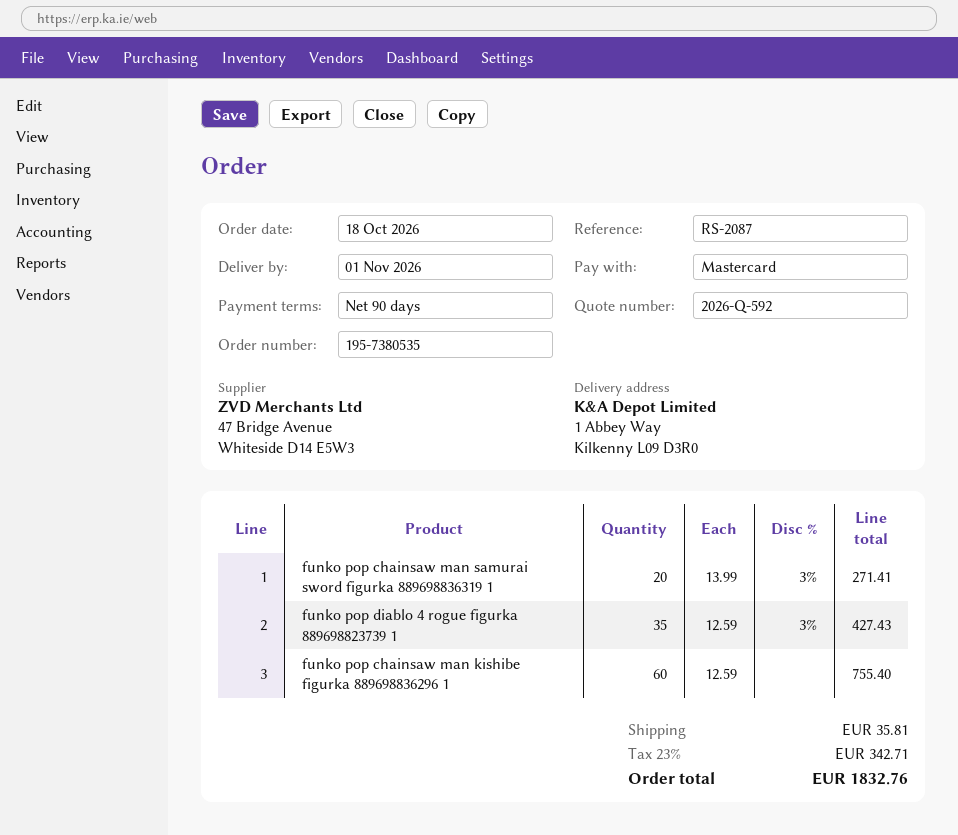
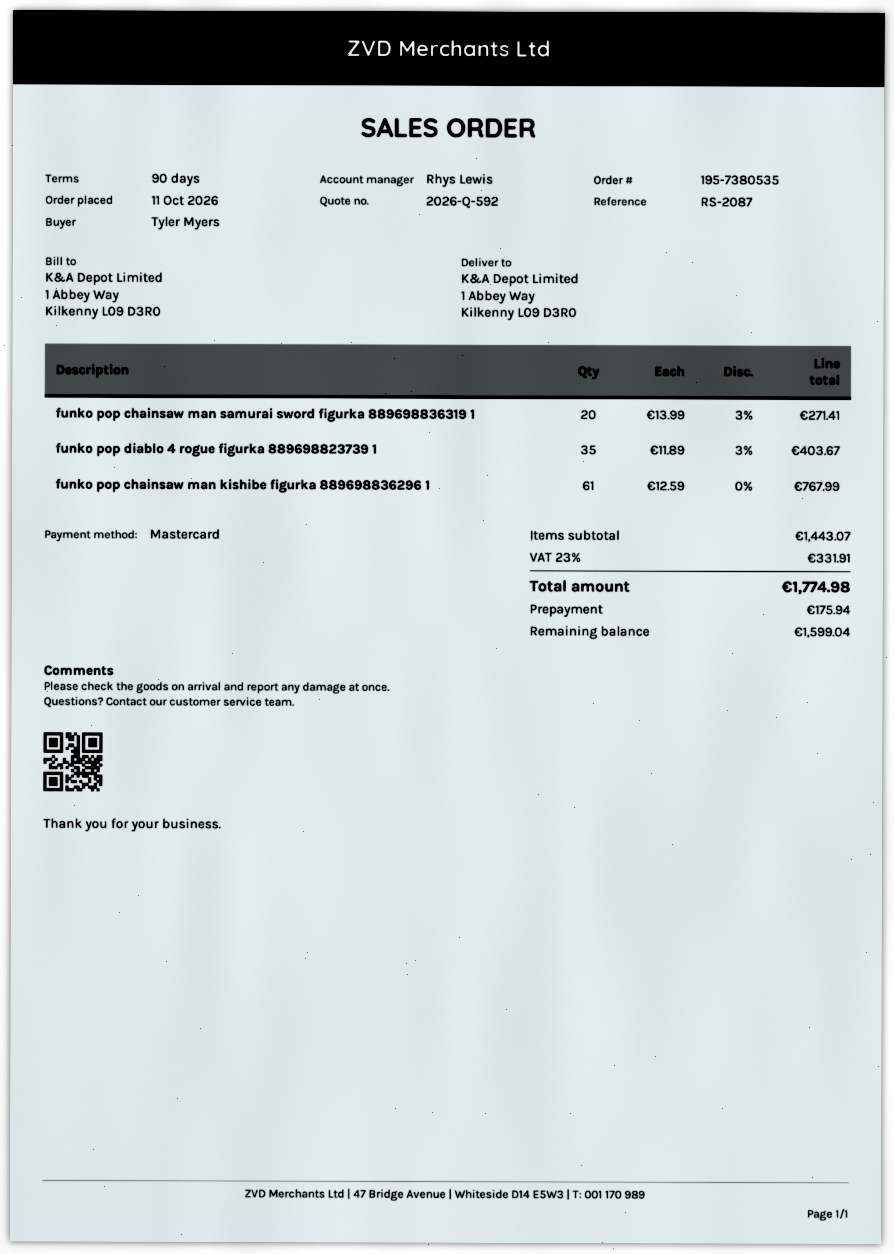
order date: 2026-10-18 -> 2026-10-11
funko pop diablo 4 rogue figurka 889698823739 1: 35 x 12.59 - 3% = 427.43 -> 35 x 11.89 - 3% = 403.67
funko pop chainsaw man kishibe figurka 889698836296 1: 60 x 12.59 = 755.40 -> 61 x 12.59 = 767.99
shipping: 35.81 -> none
tax: 23% = 342.71 -> 23% = 331.91
total: 1832.76 -> 1774.98

